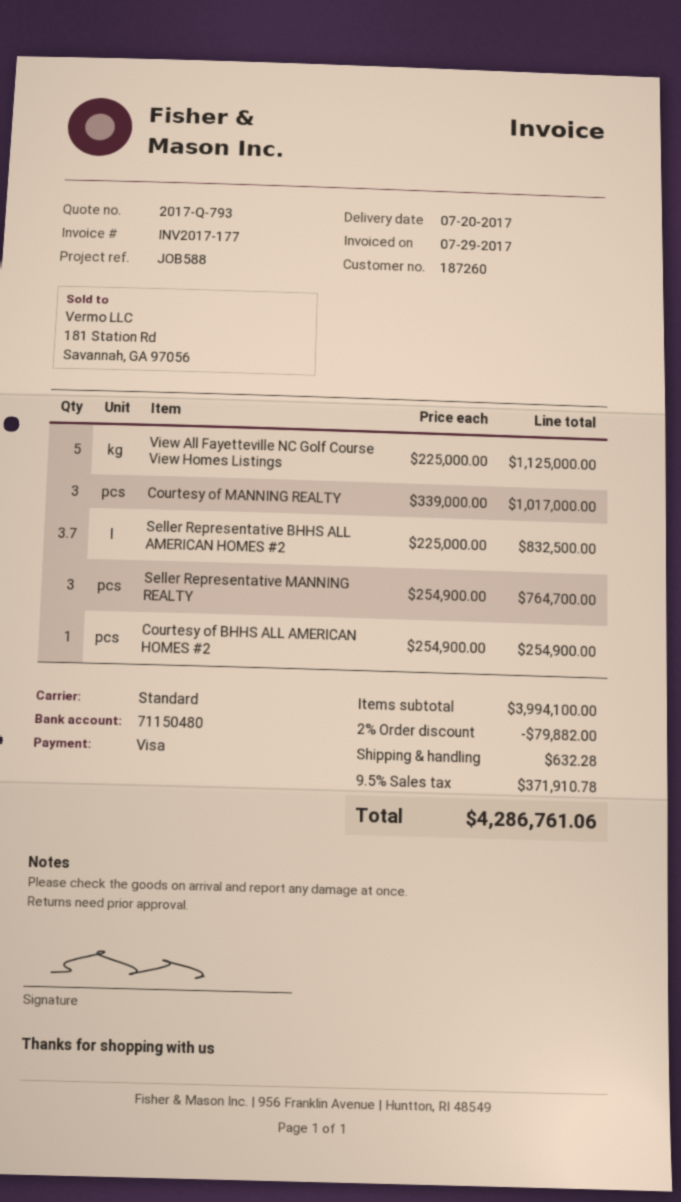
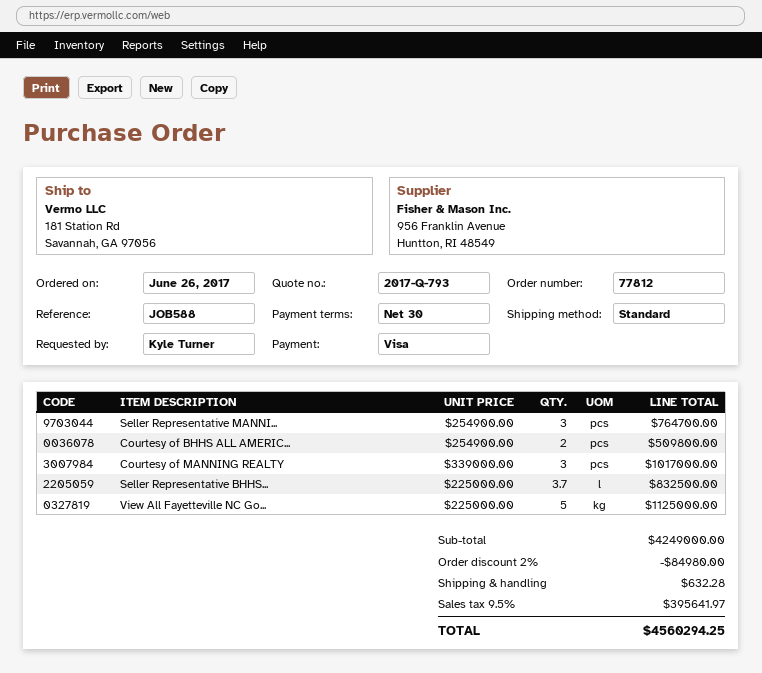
Courtesy of BHHS ALL AMERICAN HOMES #2: 1 x 254900.00 = 254900.00 -> 2 x 254900.00 = 509800.00
subtotal: 3994100.00 -> 4249000.00
discount: 2% = 79882.00 -> 2% = 84980.00
tax: 9.5% = 371910.78 -> 9.5% = 395641.97
total: 4286761.06 -> 4560294.25

